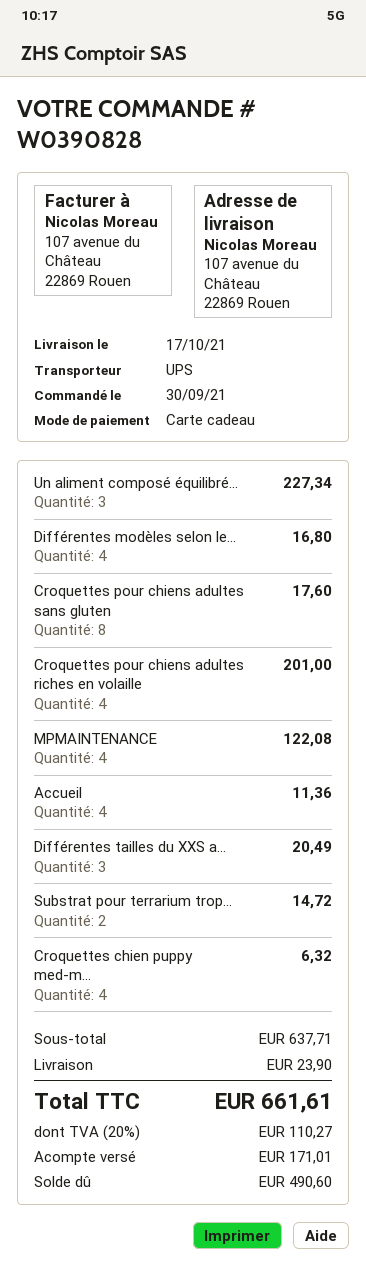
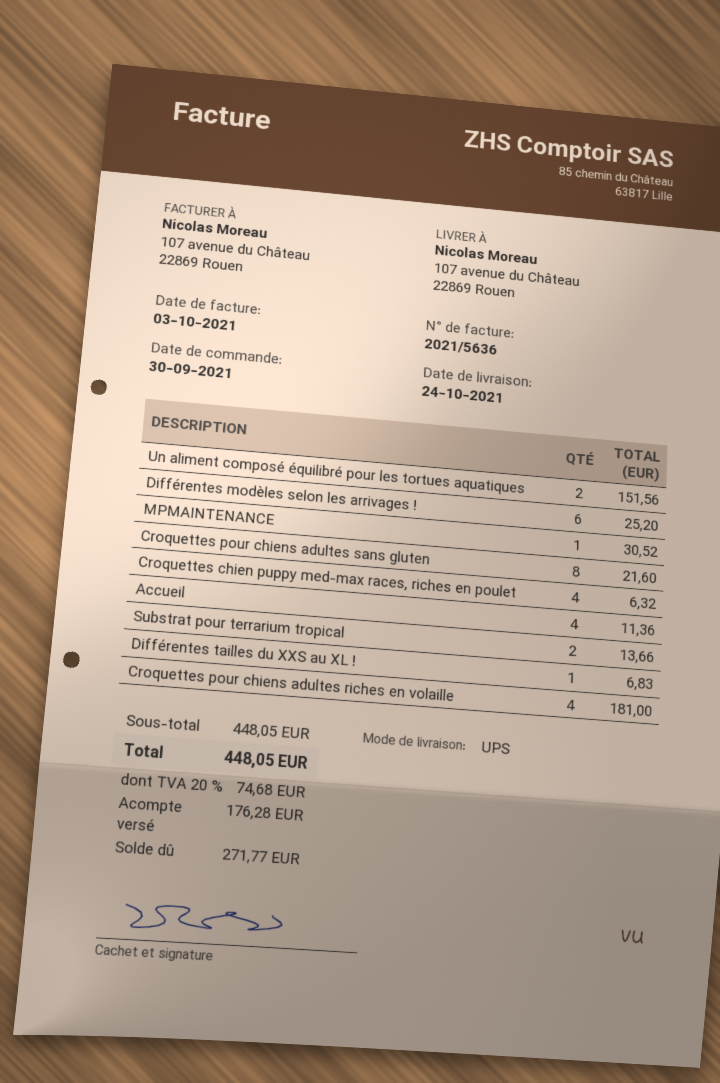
delivery date: 2021-10-17 -> 2021-10-24
Un aliment composé équilibré...: 3 for 227.34 -> 2 for 151.56
Différentes modèles selon le...: 4 for 16.80 -> 6 for 25.20
Croquettes pour chiens adultes sans gluten: 8 for 17.60 -> 8 for 21.60
Croquettes pour chiens adultes riches en volaille: 4 for 201.00 -> 4 for 181.00
MPMAINTENANCE: 4 for 122.08 -> 1 for 30.52
Différentes tailles du XXS a...: 3 for 20.49 -> 1 for 6.83
Substrat pour terrarium trop...: 2 for 14.72 -> 2 for 13.66
subtotal: 637.71 -> 448.05
shipping: 23.90 -> none
tax: 20% = 110.27 -> 20% = 74.68
total: 661.61 -> 448.05
deposit: 171.01 -> 176.28
balance: 490.60 -> 271.77

